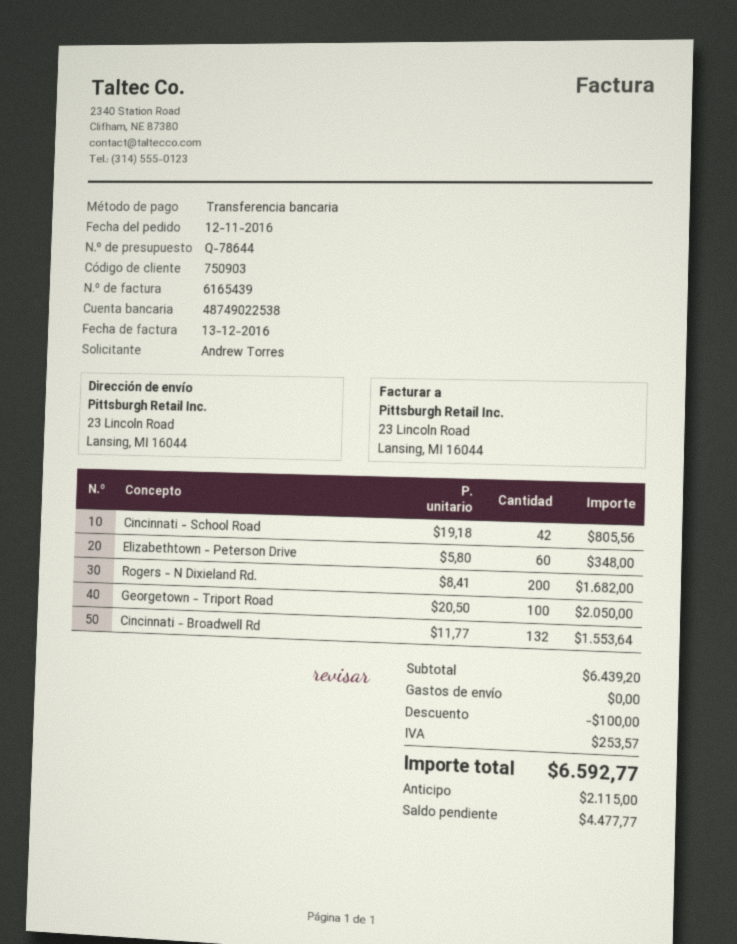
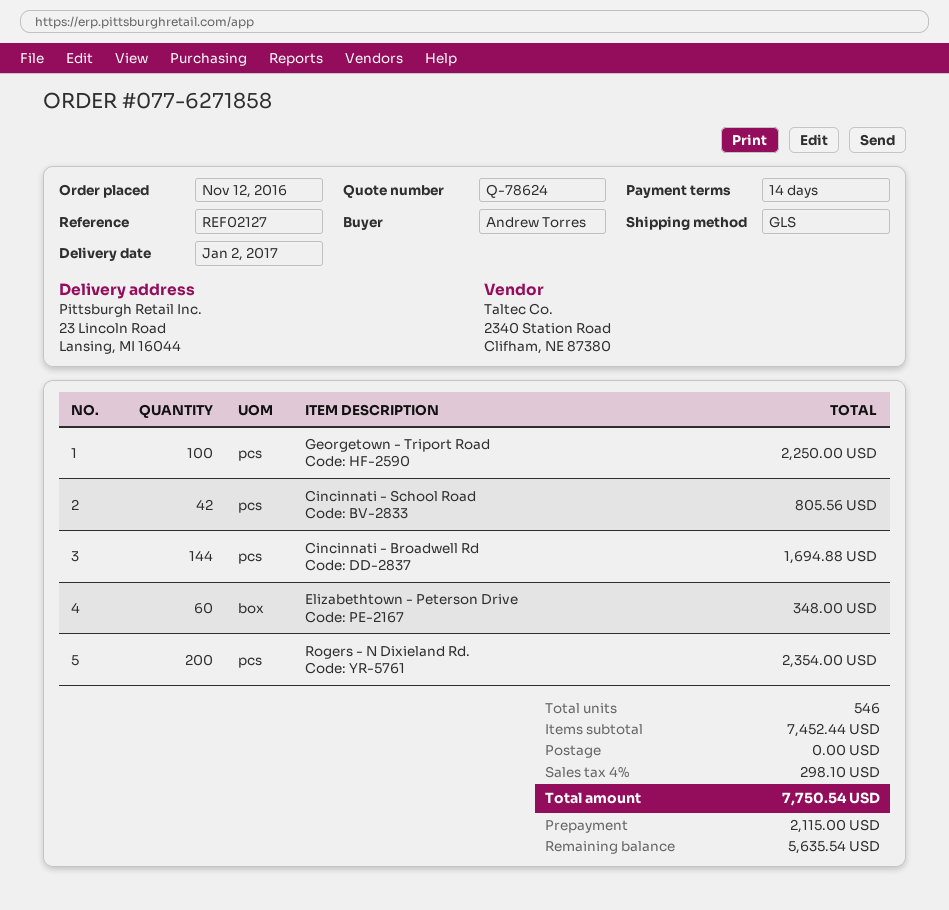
quote number: Q-78644 -> Q-78624
Rogers - N Dixieland Rd.: 200 for 1682.00 -> 200 for 2354.00
Georgetown - Triport Road: 100 for 2050.00 -> 100 for 2250.00
Cincinnati - Broadwell Rd: 132 for 1553.64 -> 144 for 1694.88
subtotal: 6439.20 -> 7452.44
discount: 100.00 -> none
tax: 253.57 -> 298.10
total: 6592.77 -> 7750.54
balance: 4477.77 -> 5635.54

